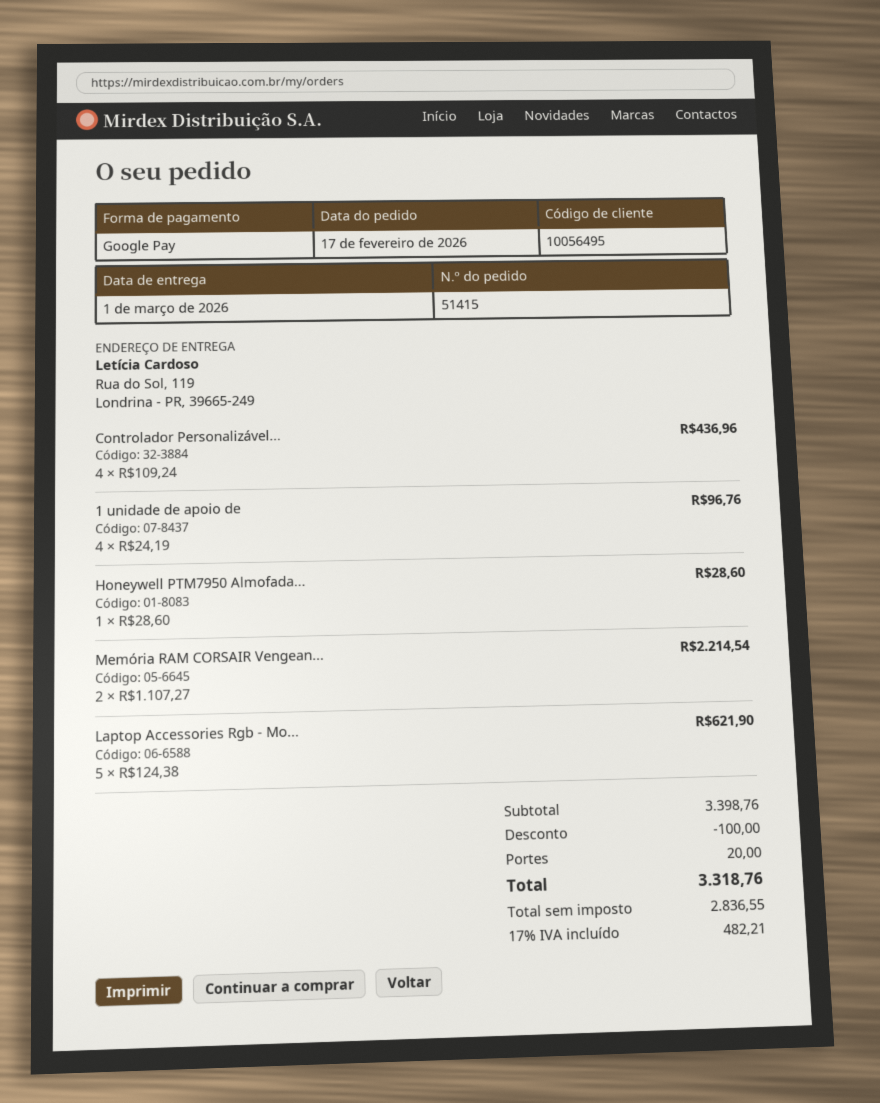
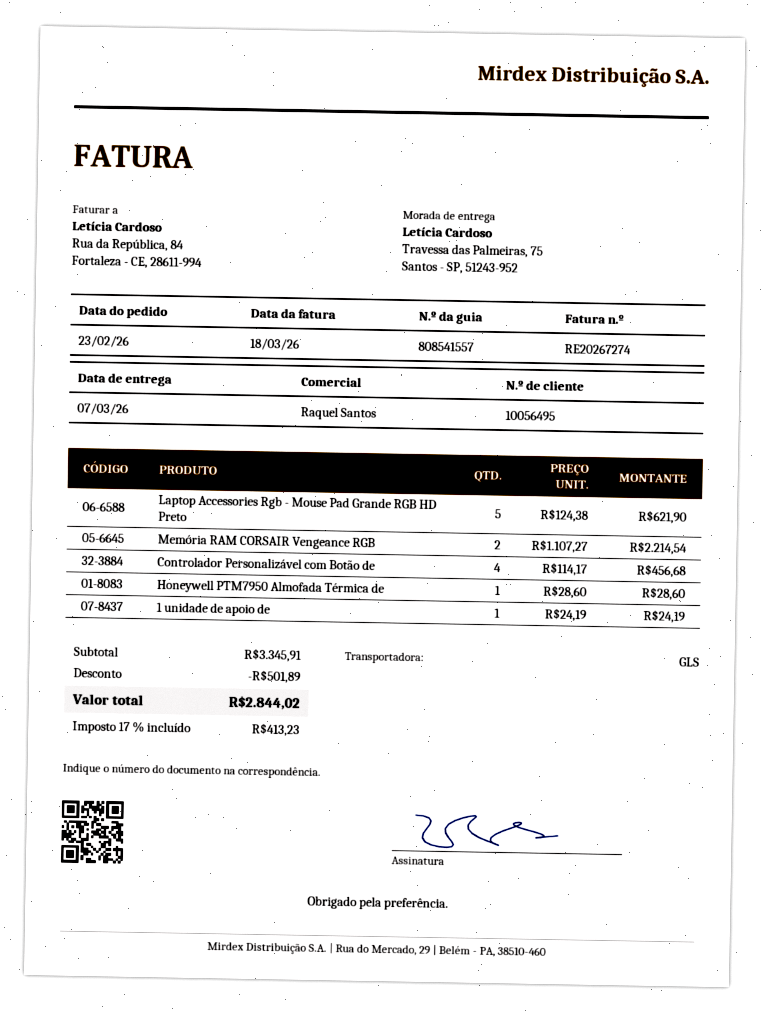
order date: 2026-02-17 -> 2026-02-23
delivery date: 2026-03-01 -> 2026-03-07
ship to: Rua do Sol, 119, Londrina - PR, 39665-249 -> Travessa das Palmeiras, 75, Santos - SP, 51243-952
Controlador Personalizável...: 4 x 109.24 = 436.96 -> 4 x 114.17 = 456.68
1 unidade de apoio de: 4 x 24.19 = 96.76 -> 1 x 24.19 = 24.19
subtotal: 3398.76 -> 3345.91
discount: 100.00 -> 501.89
shipping: 20.00 -> none
tax: 17% = 482.21 -> 17% = 413.23
total: 3318.76 -> 2844.02

